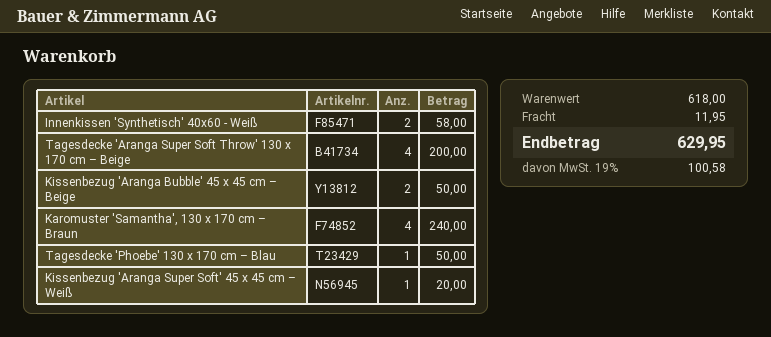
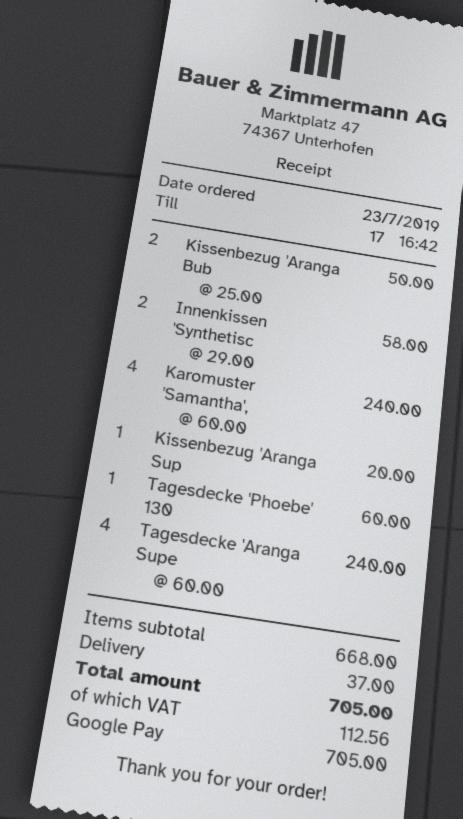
Tagesdecke 'Aranga Super Soft Throw' 130 x 170 cm – Beige: 4 for 200.00 -> 4 for 240.00
Tagesdecke 'Phoebe' 130 x 170 cm – Blau: 1 for 50.00 -> 1 for 60.00
subtotal: 618.00 -> 668.00
shipping: 11.95 -> 37.00
tax: 100.58 -> 112.56
total: 629.95 -> 705.00

